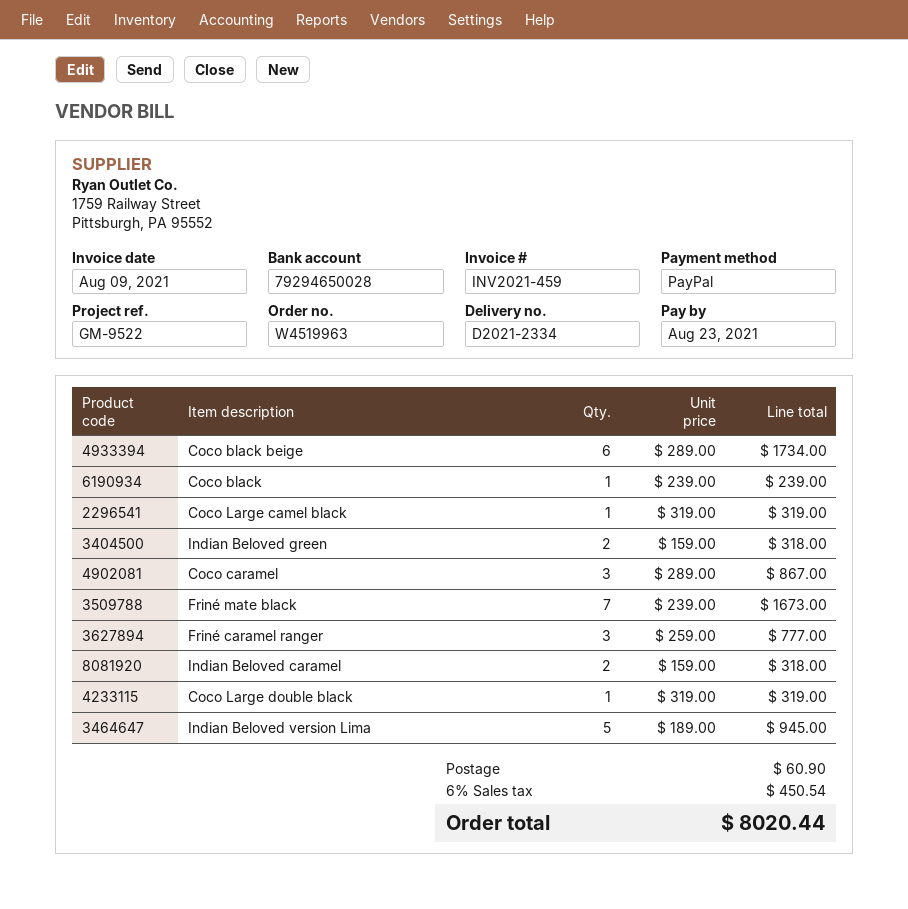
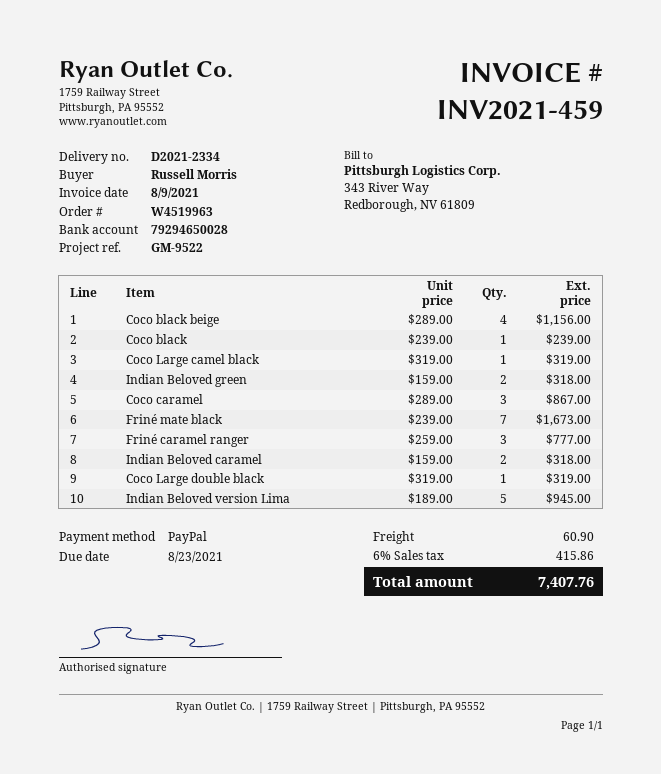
Coco black beige: 6 x 289.00 = 1734.00 -> 4 x 289.00 = 1156.00
tax: 6% = 450.54 -> 6% = 415.86
total: 8020.44 -> 7407.76

